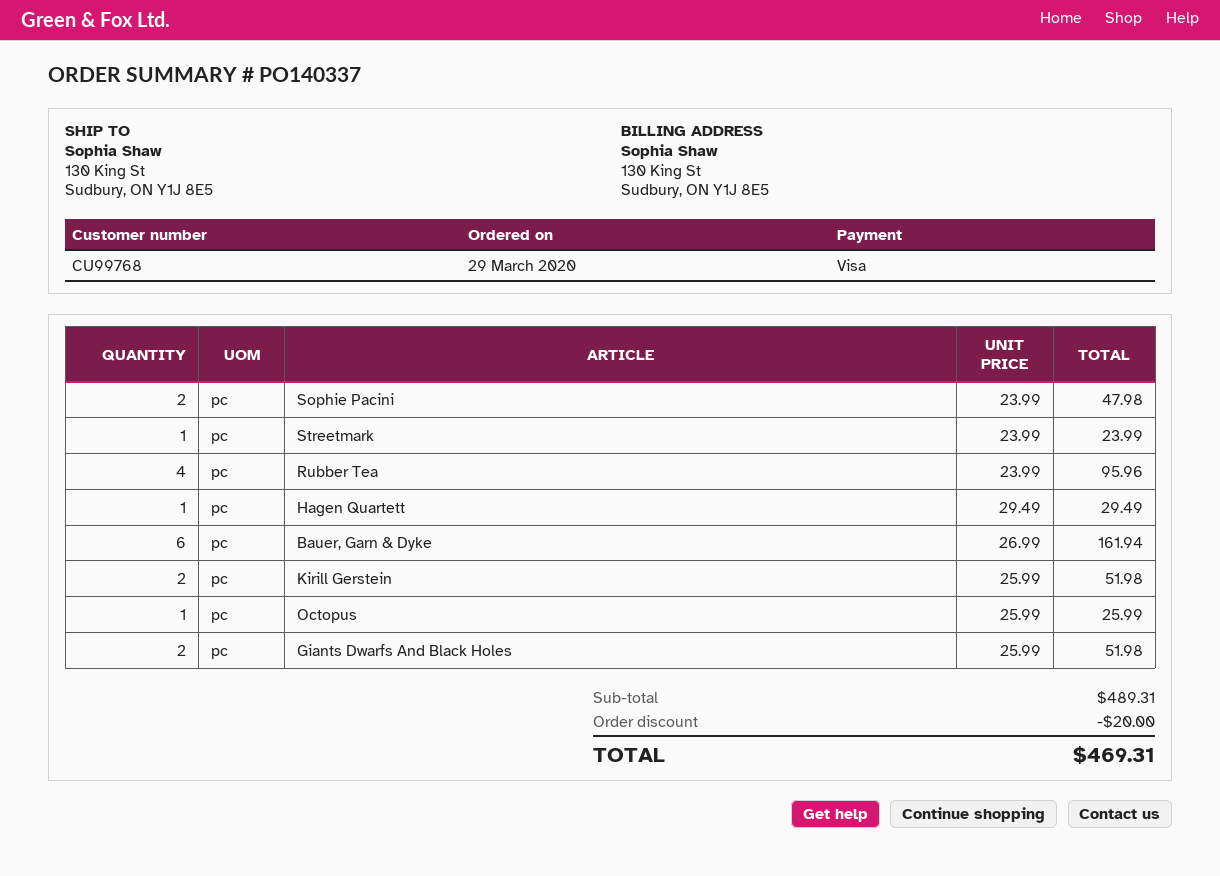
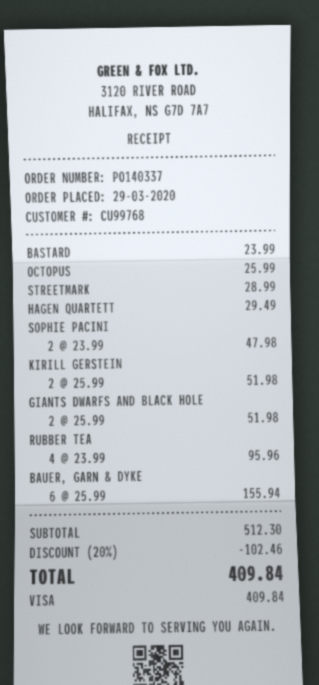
Streetmark: 1 x 23.99 = 23.99 -> 1 x 28.99 = 28.99
Bauer, Garn & Dyke: 6 x 26.99 = 161.94 -> 6 x 25.99 = 155.94
BASTARD: none -> 1 x 23.99 = 23.99
subtotal: 489.31 -> 512.30
discount: 20.00 -> 102.46
total: 469.31 -> 409.84

